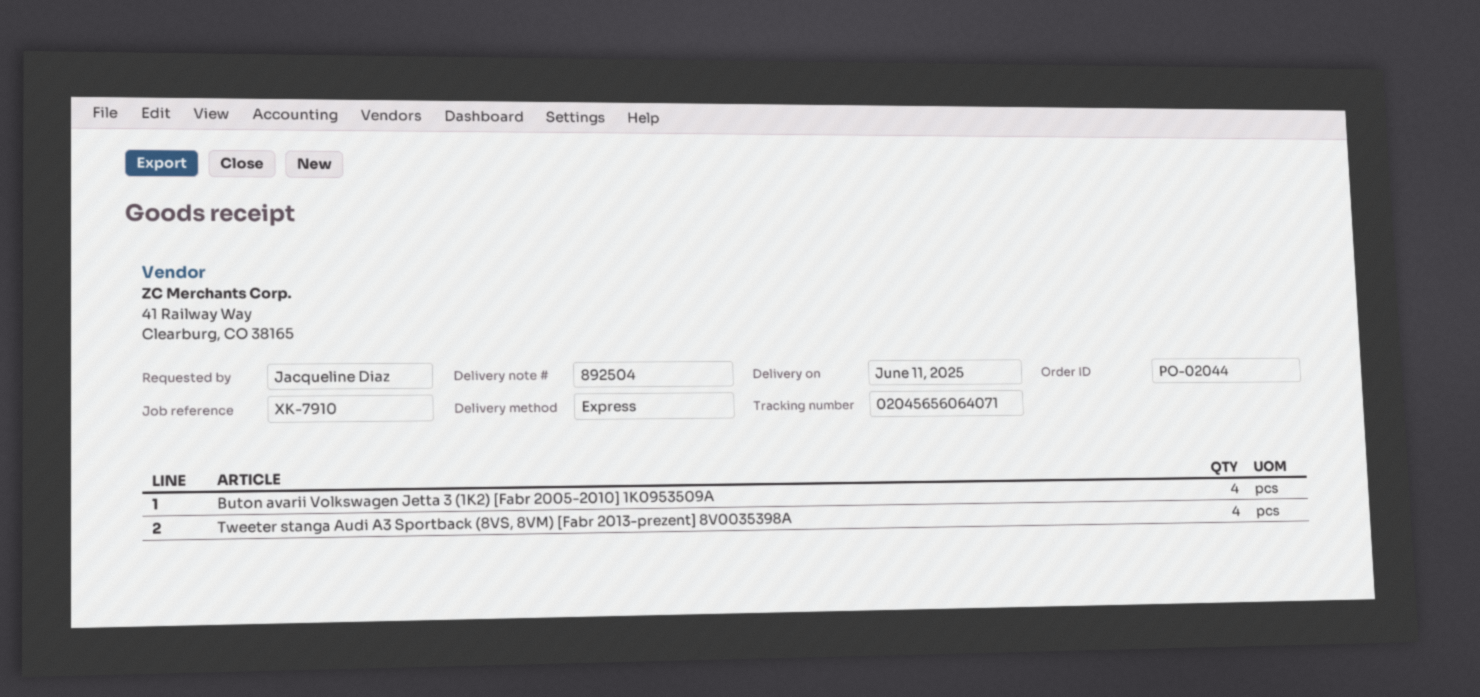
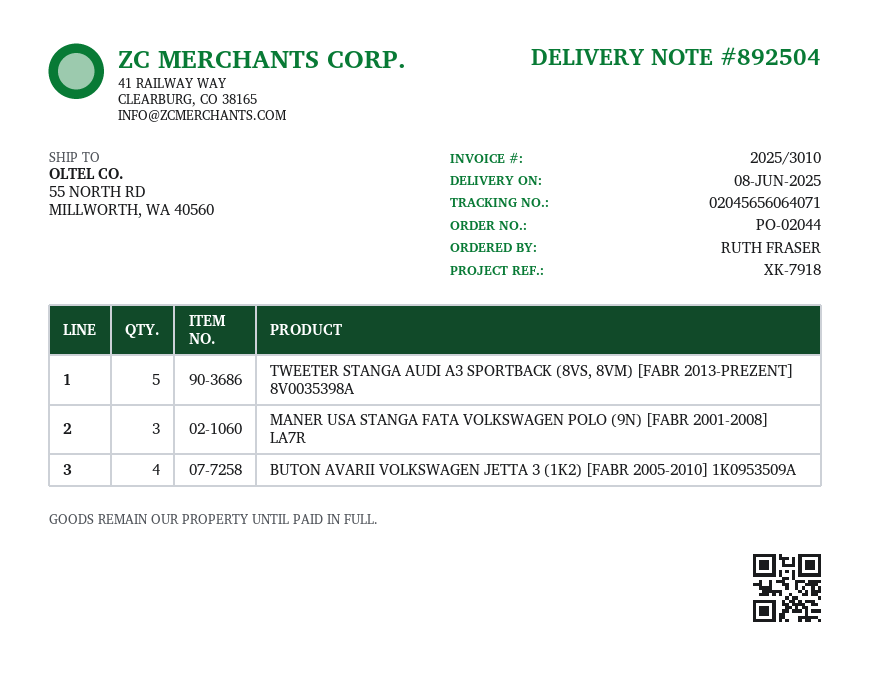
delivery date: 2025-06-11 -> 2025-06-08
reference: XK-7910 -> XK-7918
ordered by: Jacqueline Diaz -> RUTH FRASER
Tweeter stanga Audi A3 Sportback (8VS, 8VM) [Fabr 2013-prezent] 8V0035398A: 4 -> 5
MANER USA STANGA FATA VOLKSWAGEN POLO (9N) [FABR 2001-2008] LA7R: none -> 3

